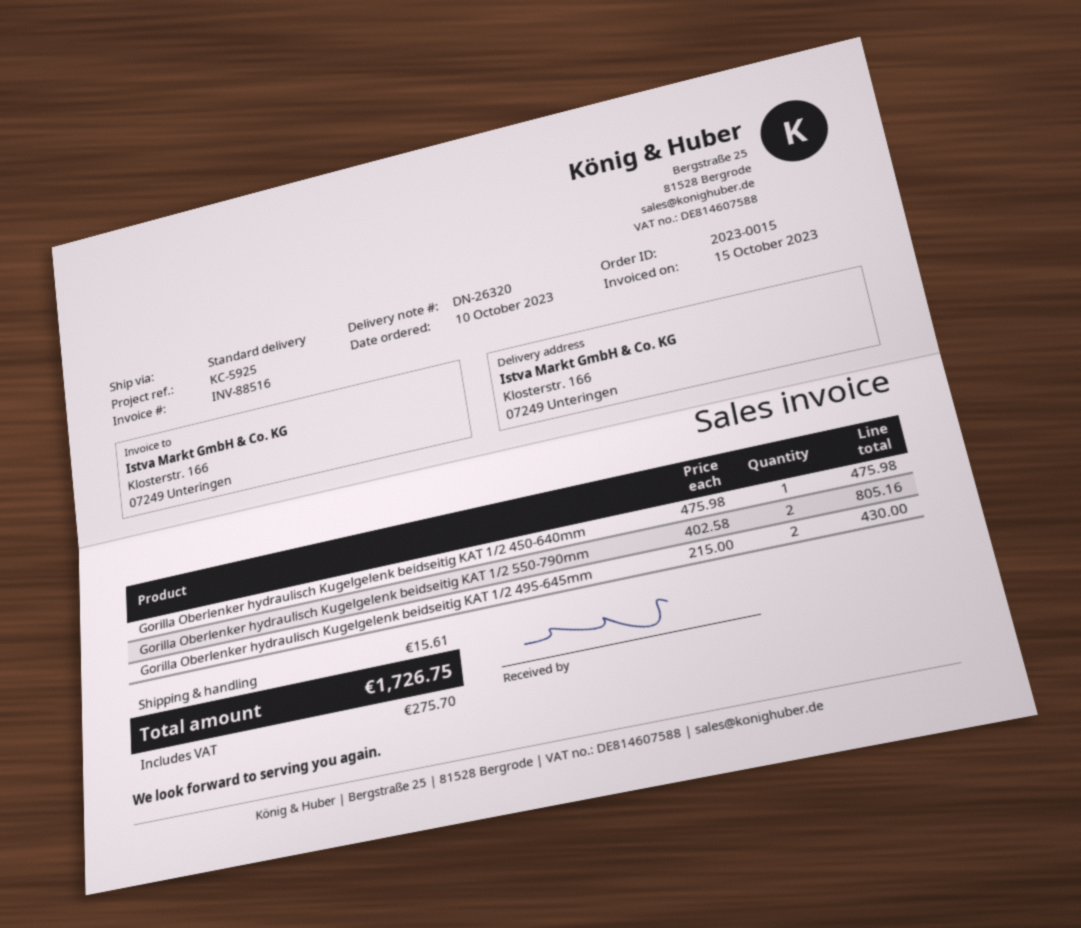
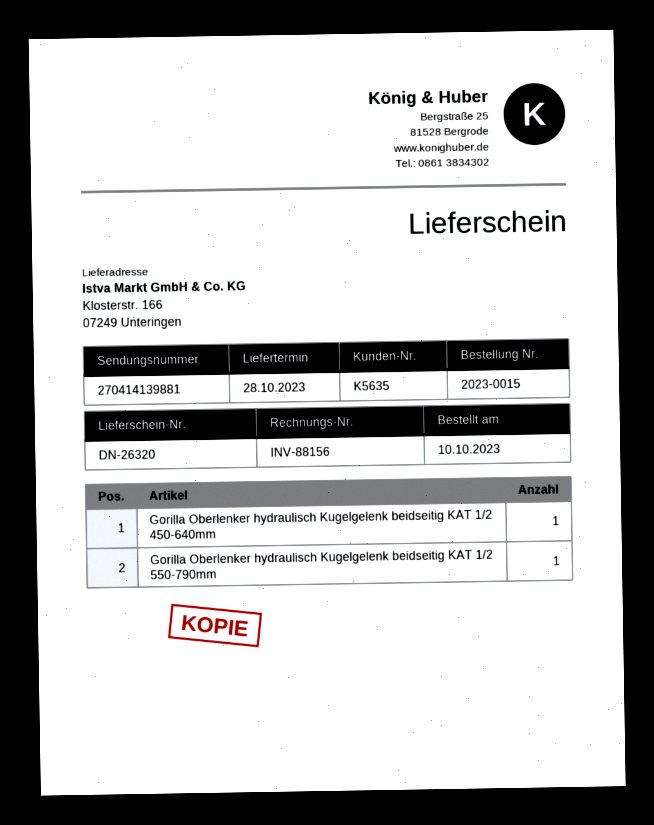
invoice number: INV-88516 -> INV-88156
Gorilla Oberlenker hydraulisch Kugelgelenk beidseitig KAT 1/2 550-790mm: 2 -> 1
Gorilla Oberlenker hydraulisch Kugelgelenk beidseitig KAT 1/2 495-645mm: 2 -> none

